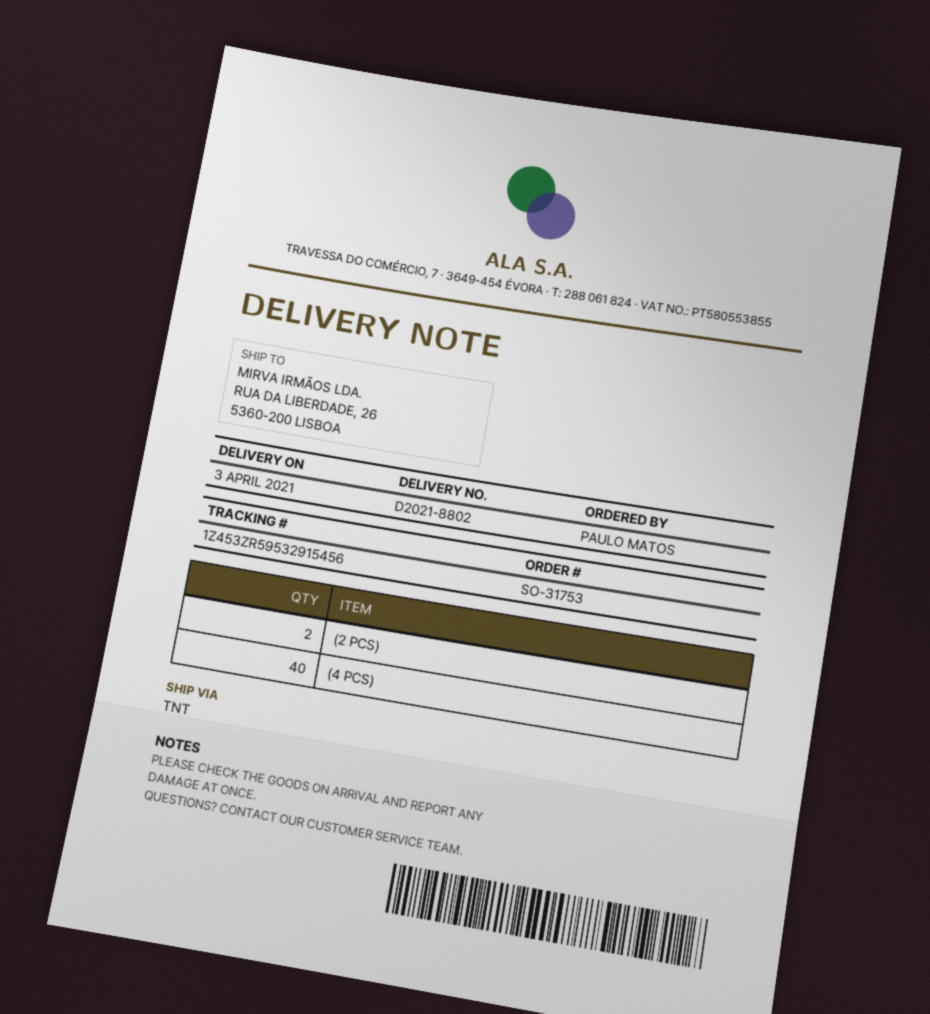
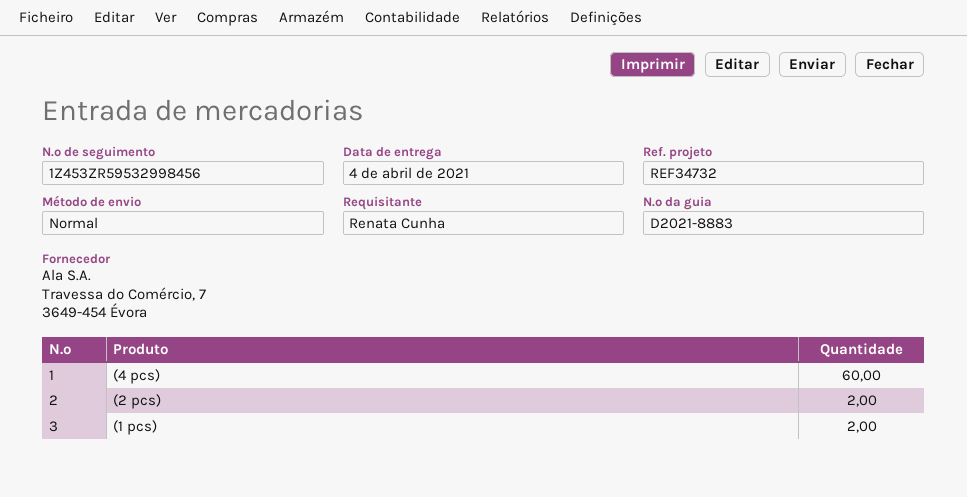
delivery note number: D2021-8802 -> D2021-8883
delivery date: 2021-04-03 -> 2021-04-04
ordered by: PAULO MATOS -> Renata Cunha
shipping method: TNT -> standard
tracking number: 1Z453ZR59532915456 -> 1Z453ZR59532998456
(4 PCS): 40 -> 60
(1 pcs): none -> 2

